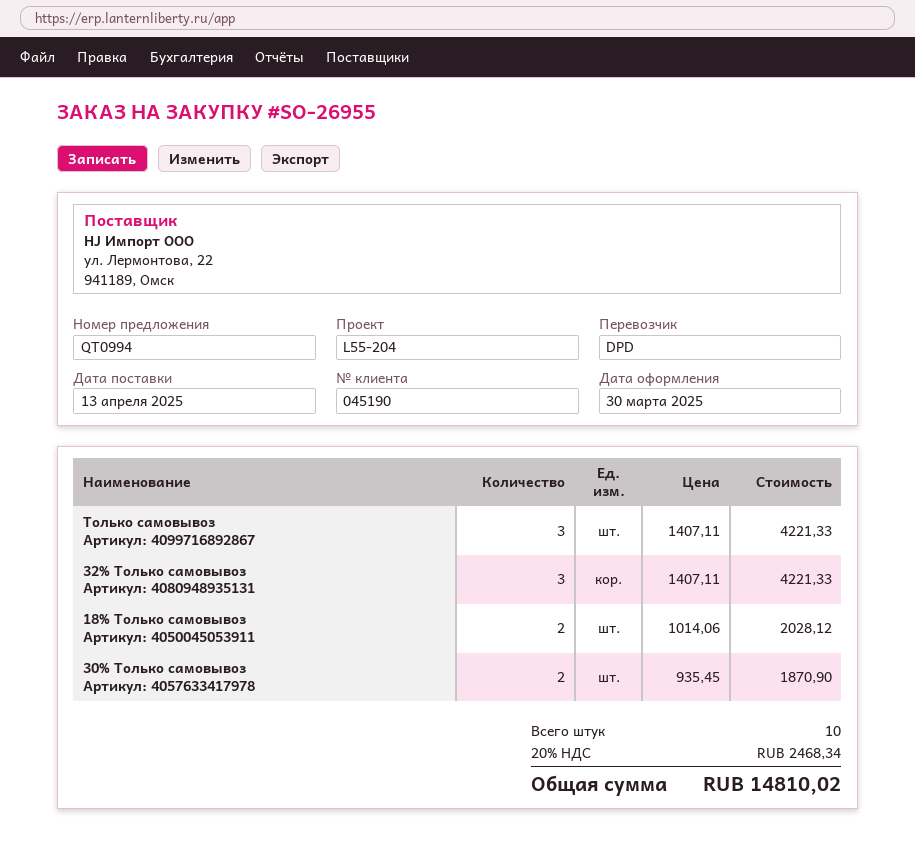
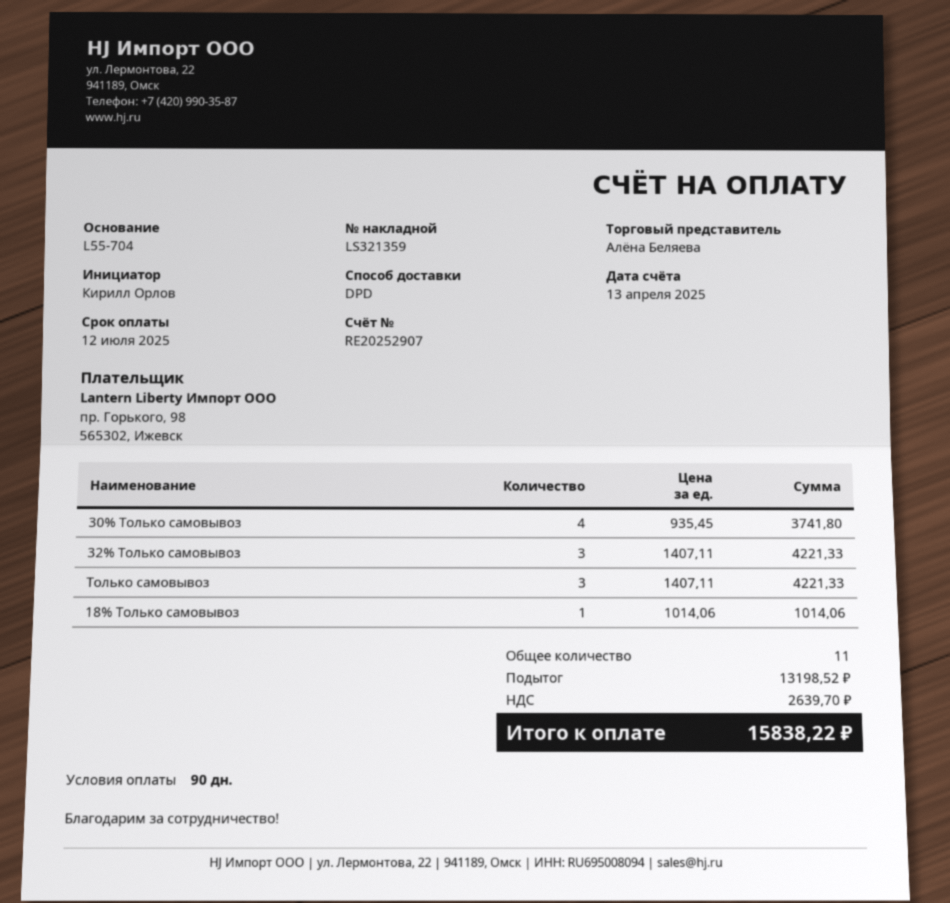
reference: L55-204 -> L55-704
18% Только самовывоз: 2 x 1014.06 = 2028.12 -> 1 x 1014.06 = 1014.06
30% Только самовывоз: 2 x 935.45 = 1870.90 -> 4 x 935.45 = 3741.80
total quantity: 10 -> 11
tax: 2468.34 -> 2639.70
total: 14810.02 -> 15838.22

